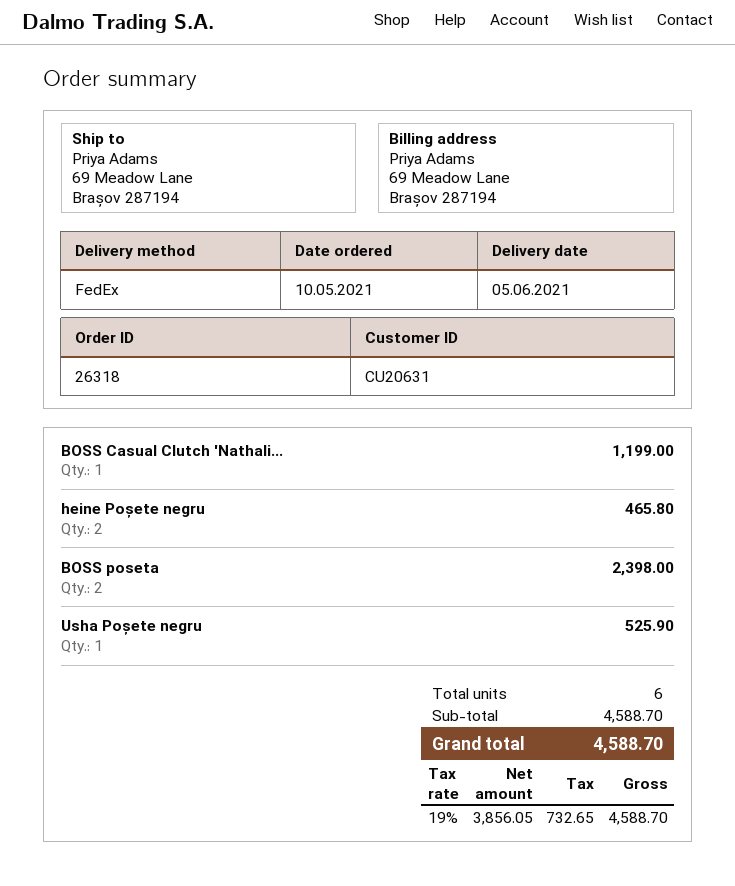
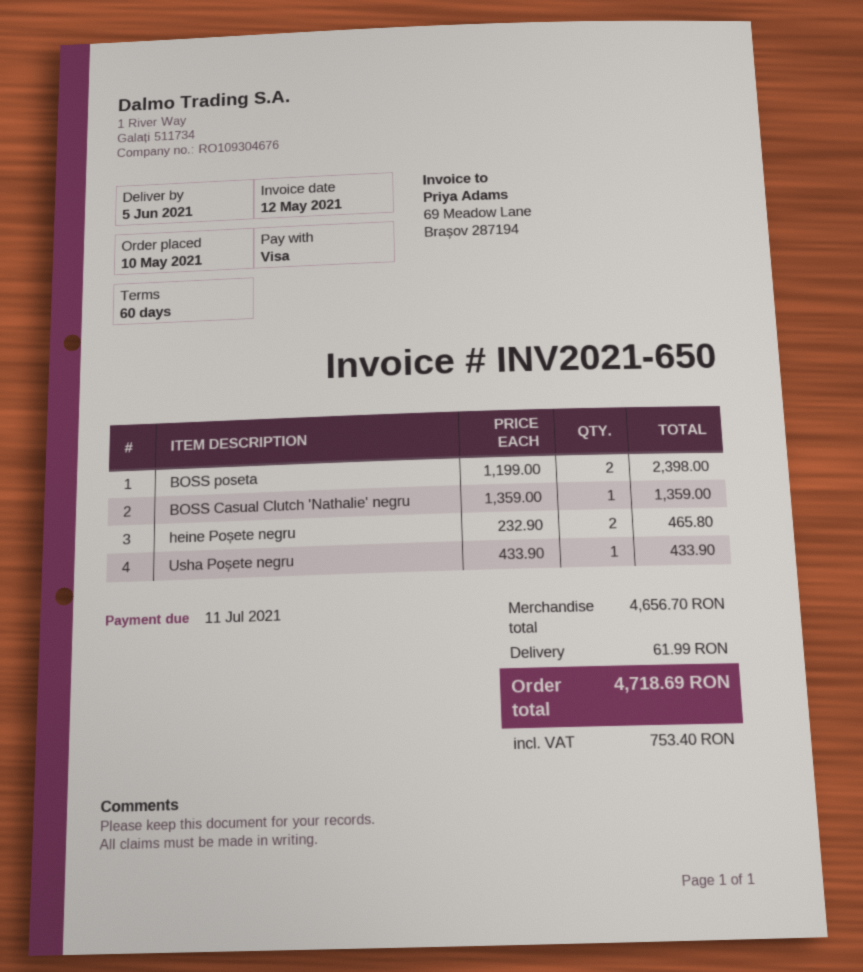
BOSS Casual Clutch 'Nathali...: 1 for 1199.00 -> 1 for 1359.00
Usha Poșete negru: 1 for 525.90 -> 1 for 433.90
subtotal: 4588.70 -> 4656.70
shipping: none -> 61.99
tax: 732.65 -> 753.40
total: 4588.70 -> 4718.69

